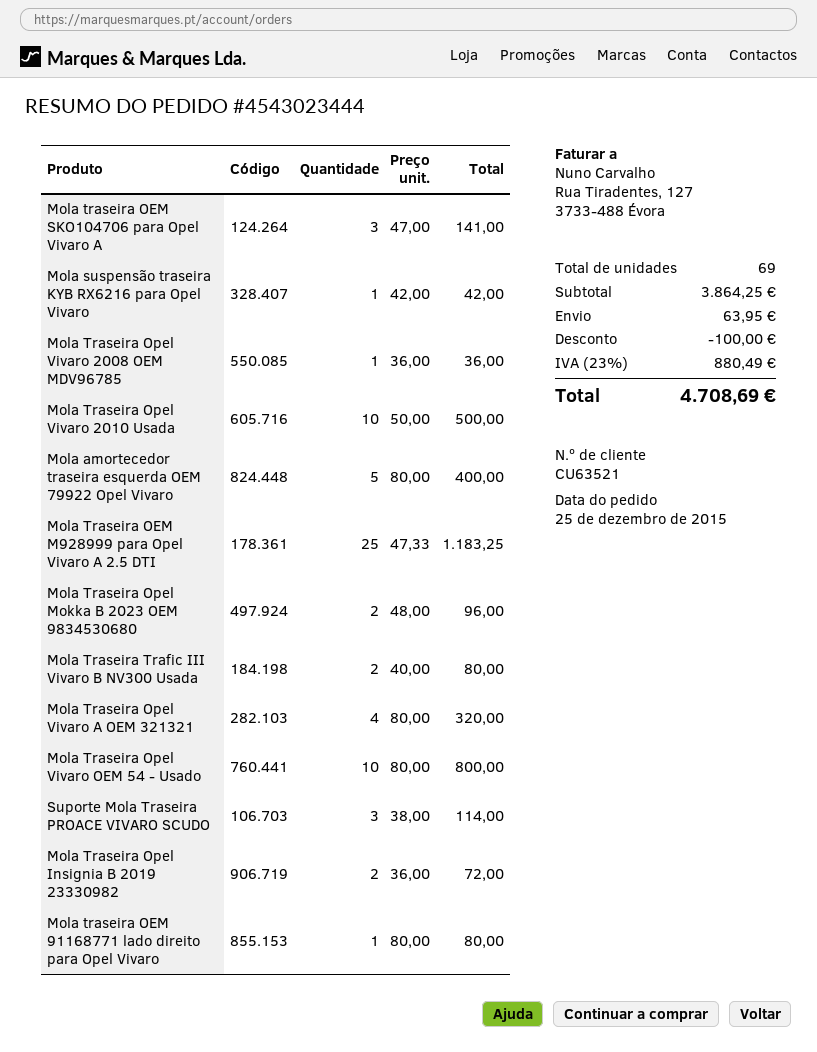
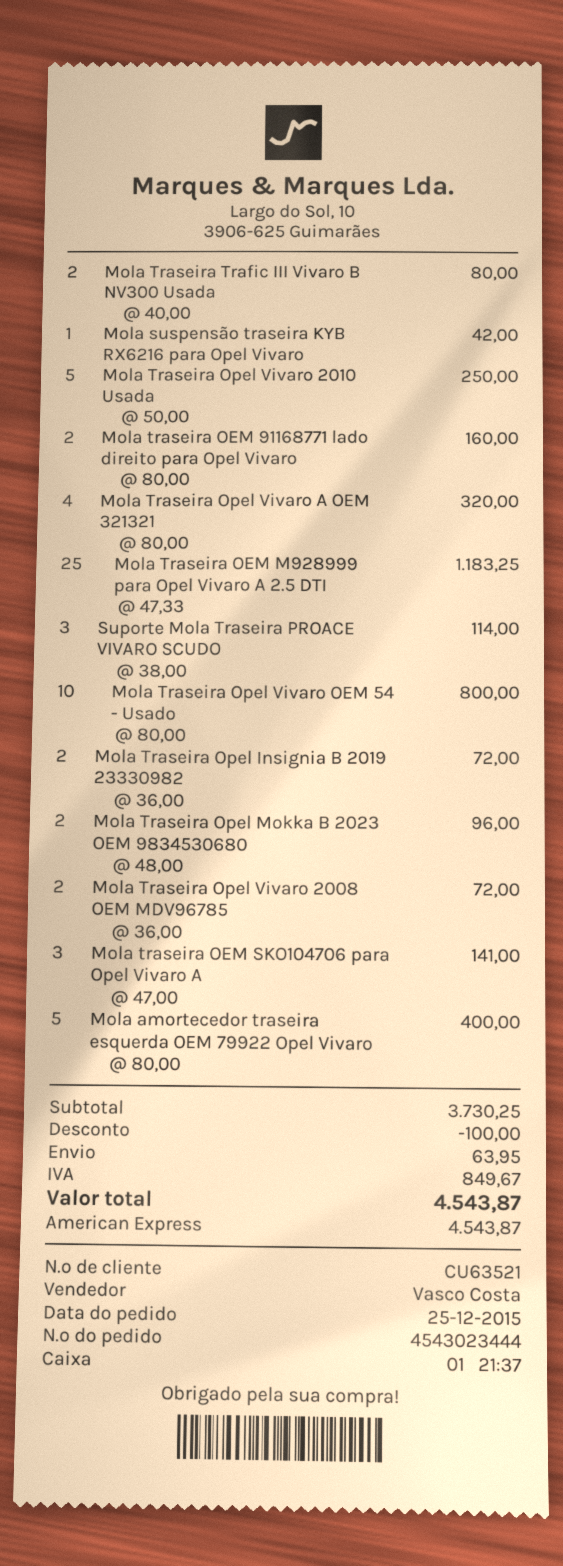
Mola Traseira Opel Vivaro 2008 OEM MDV96785: 1 x 36.00 = 36.00 -> 2 x 36.00 = 72.00
Mola Traseira Opel Vivaro 2010 Usada: 10 x 50.00 = 500.00 -> 5 x 50.00 = 250.00
Mola traseira OEM 91168771 lado direito para Opel Vivaro: 1 x 80.00 = 80.00 -> 2 x 80.00 = 160.00
subtotal: 3864.25 -> 3730.25
tax: 880.49 -> 849.67
total: 4708.69 -> 4543.87

